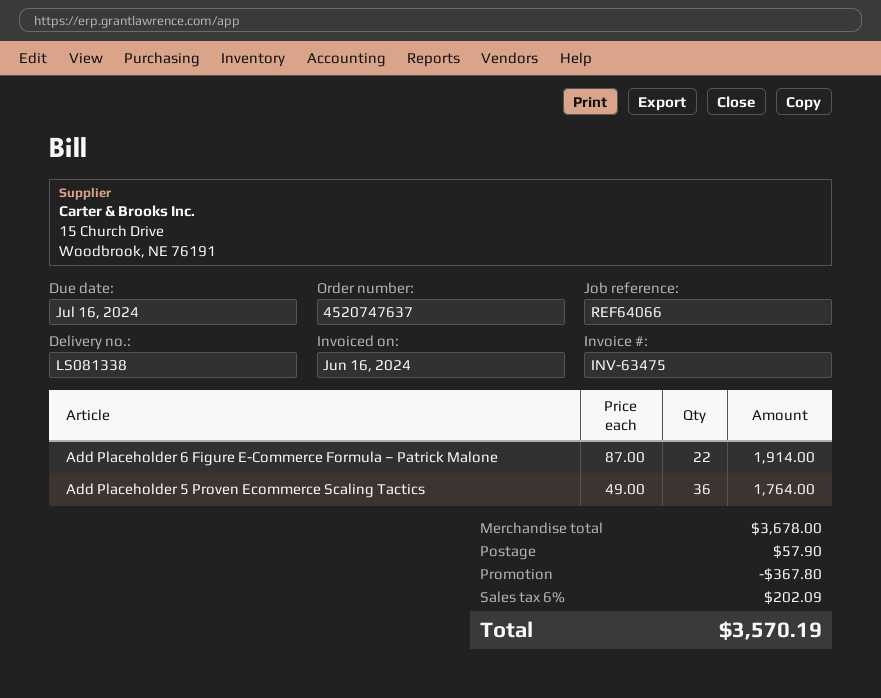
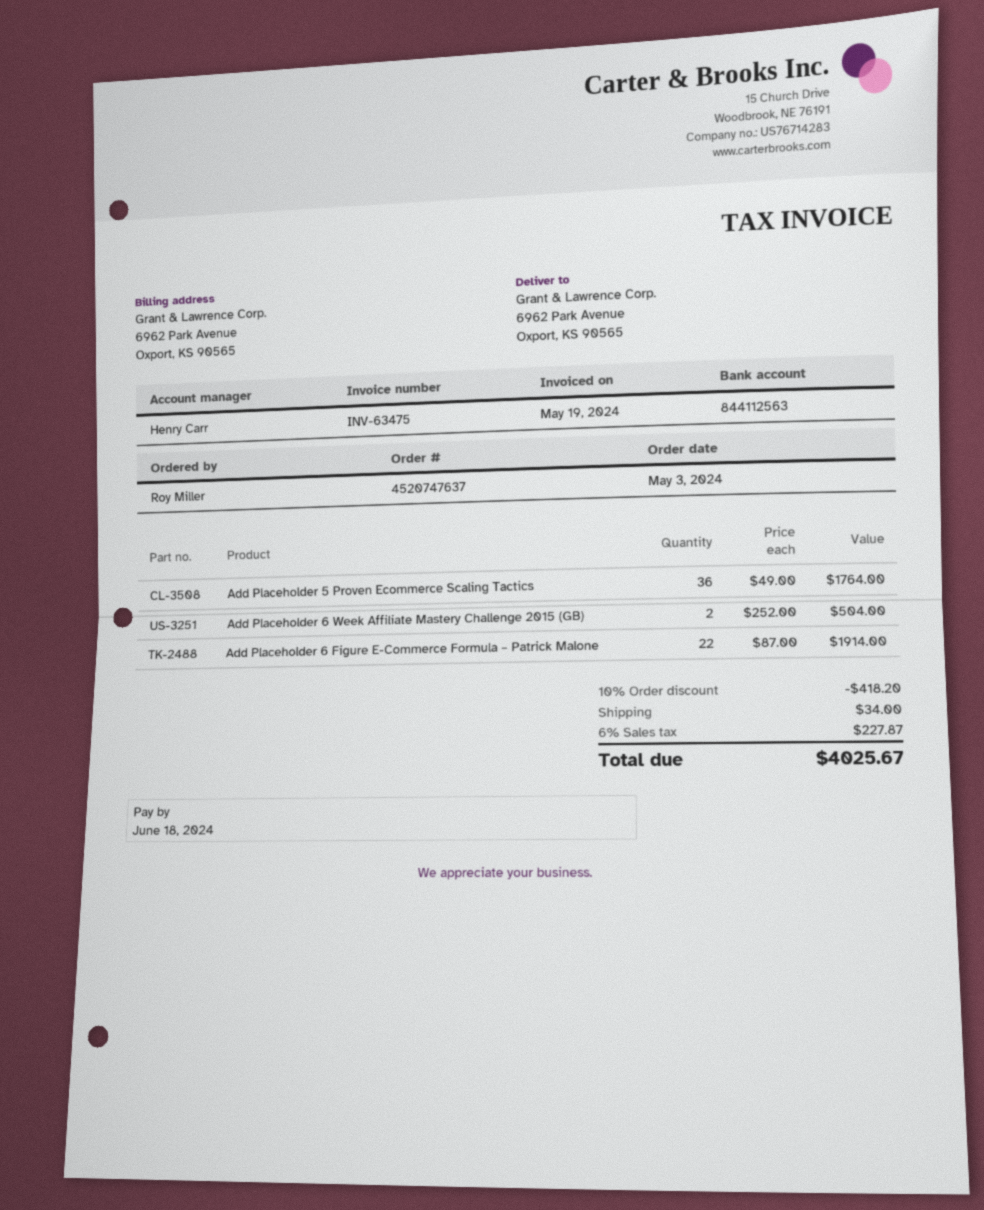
invoice date: 2024-06-16 -> 2024-05-19
due date: 2024-07-16 -> 2024-06-18
Add Placeholder 6 Week Affiliate Mastery Challenge 2015 (GB): none -> 2 x 252.00 = 504.00
discount: 367.80 -> 418.20
shipping: 57.90 -> 34.00
tax: 6% = 202.09 -> 6% = 227.87
total: 3570.19 -> 4025.67

